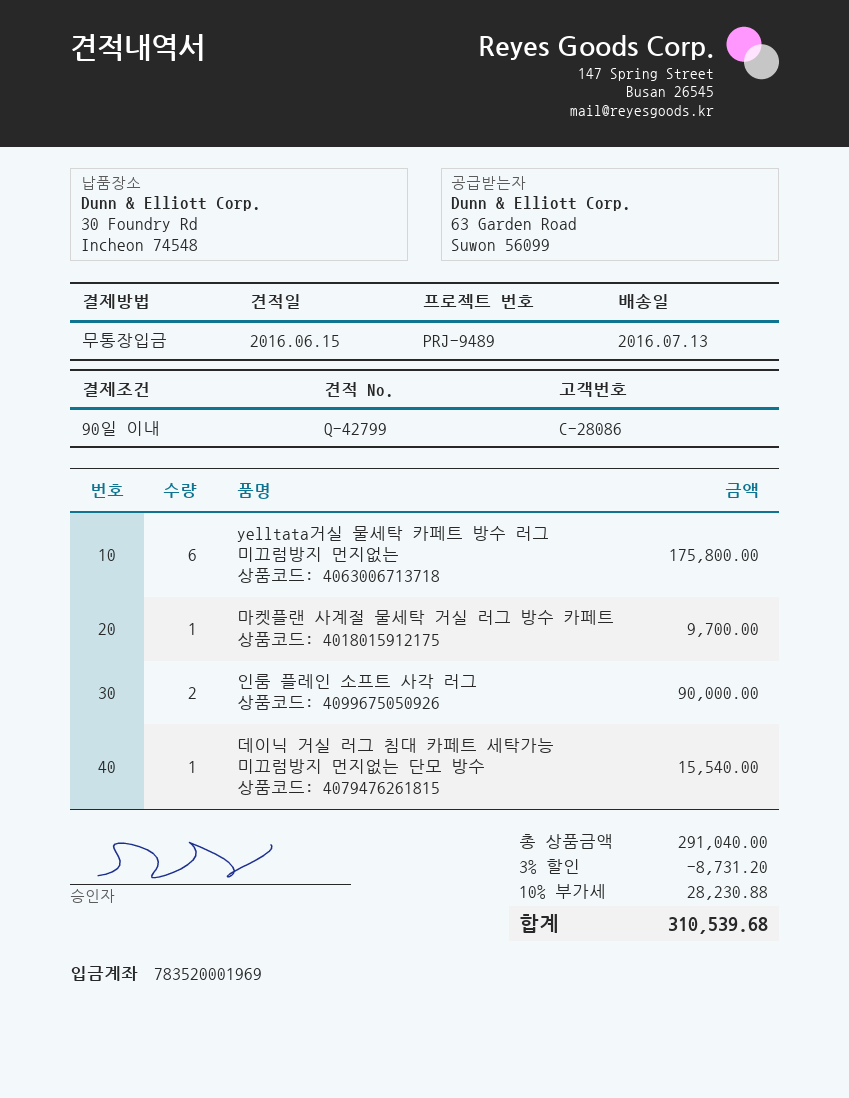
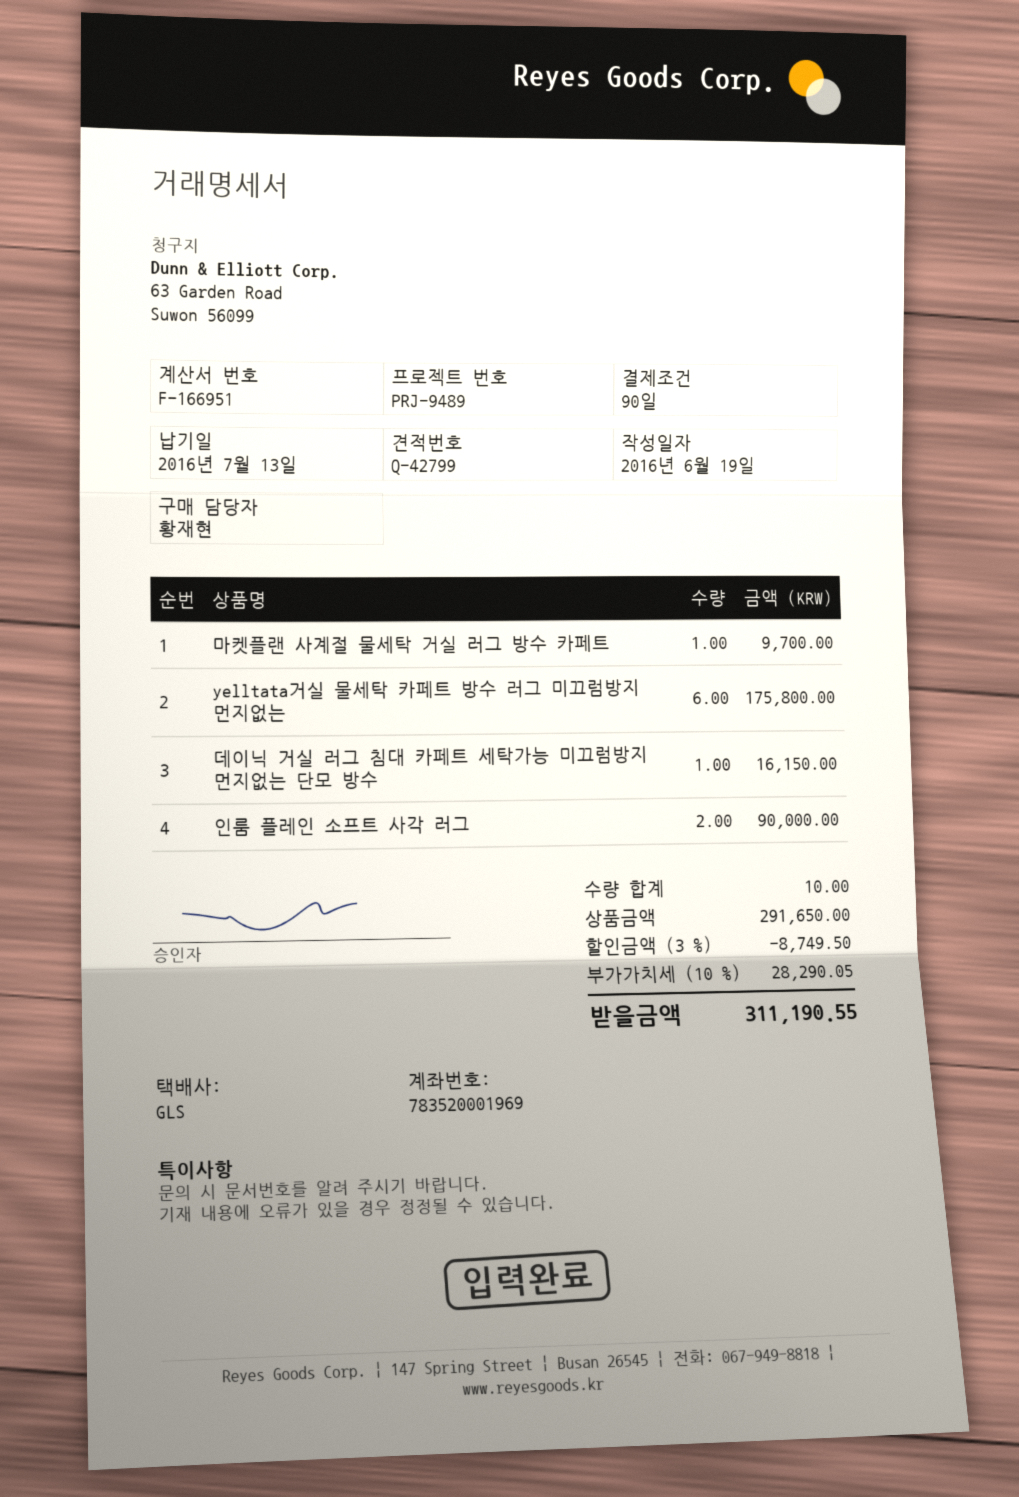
데이닉 거실 러그 침대 카페트 세탁가능 미끄럼방지 먼지없는 단모 방수: 1 for 15540.00 -> 1 for 16150.00
subtotal: 291040.00 -> 291650.00
discount: 3% = 8731.20 -> 3% = 8749.50
tax: 10% = 28230.88 -> 10% = 28290.05
total: 310539.68 -> 311190.55

